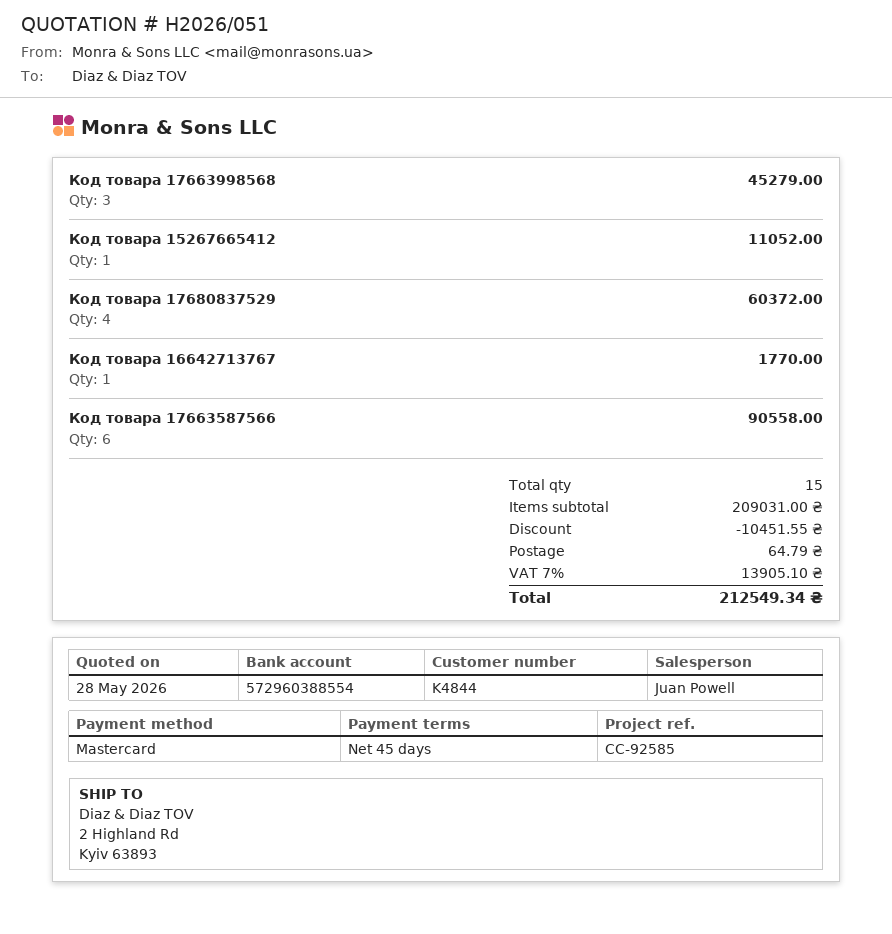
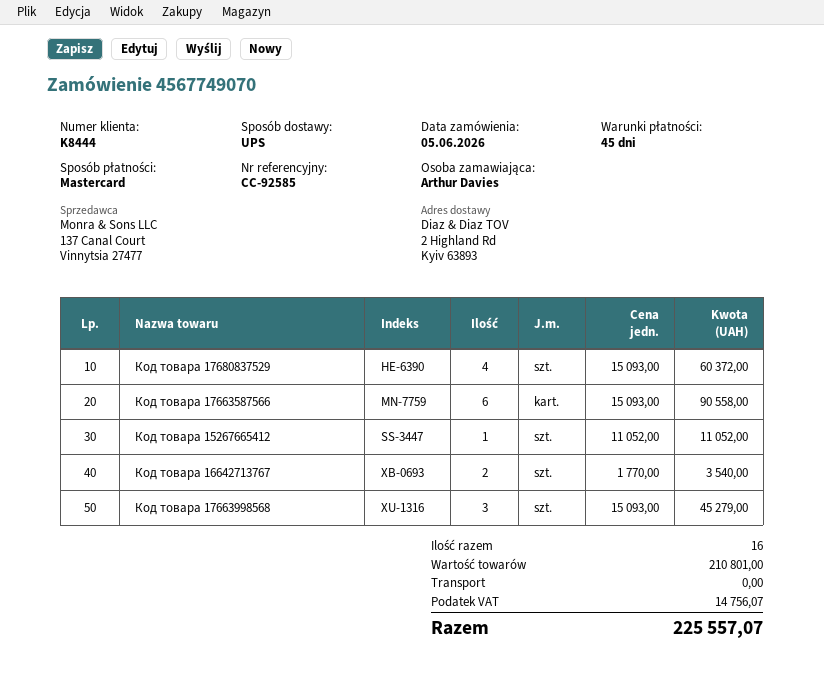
customer number: K4844 -> K8444
Код товара 16642713767: 1 for 1770.00 -> 2 for 3540.00
total quantity: 15 -> 16
subtotal: 209031.00 -> 210801.00
discount: 10451.55 -> none
shipping: 64.79 -> 0.00
tax: 13905.10 -> 14756.07
total: 212549.34 -> 225557.07

